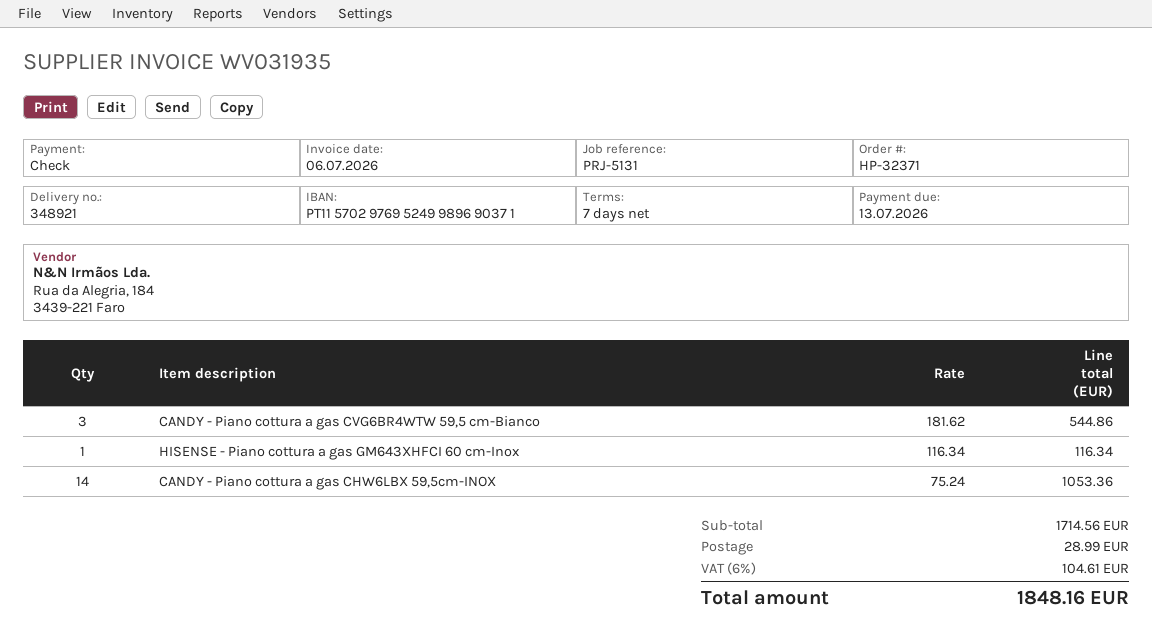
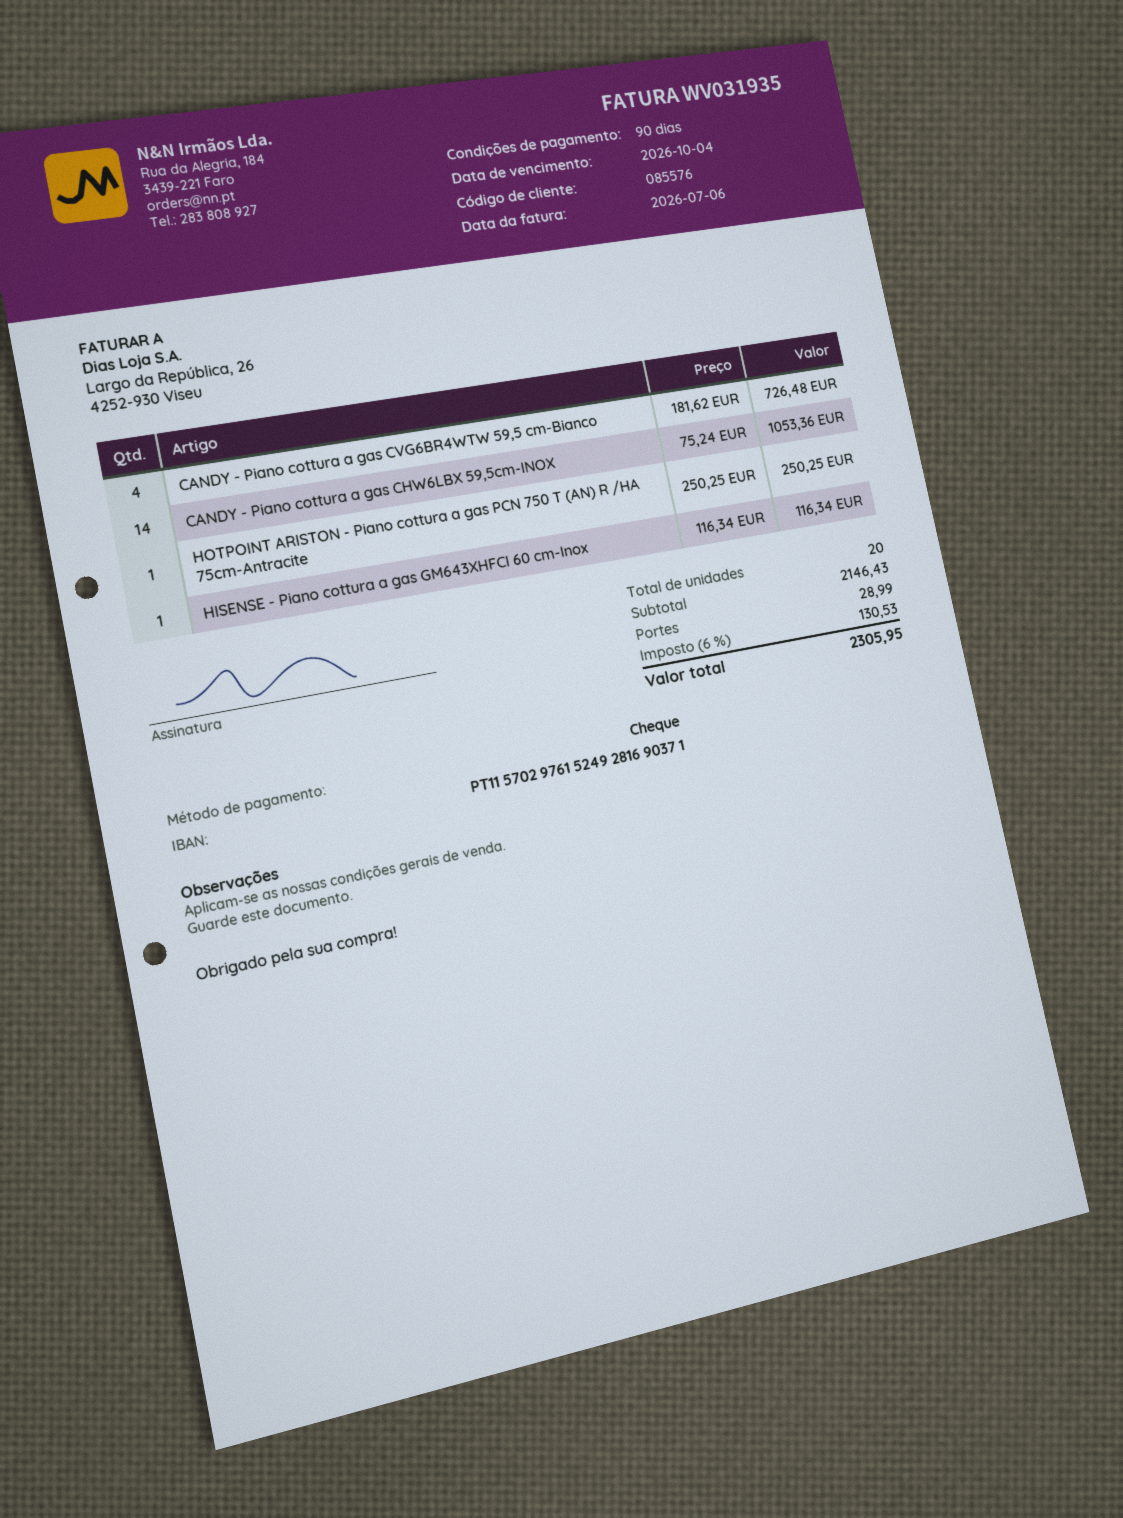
payment terms: 7 days -> 90 days
due date: 2026-07-13 -> 2026-10-04
bank account: PT11570297695249989690371 -> PT11570297615249281690371
CANDY - Piano cottura a gas CVG6BR4WTW 59,5 cm-Bianco: 3 x 181.62 = 544.86 -> 4 x 181.62 = 726.48
HOTPOINT ARISTON - Piano cottura a gas PCN 750 T (AN) R /HA 75cm-Antracite: none -> 1 x 250.25 = 250.25
subtotal: 1714.56 -> 2146.43
tax: 6% = 104.61 -> 6% = 130.53
total: 1848.16 -> 2305.95

